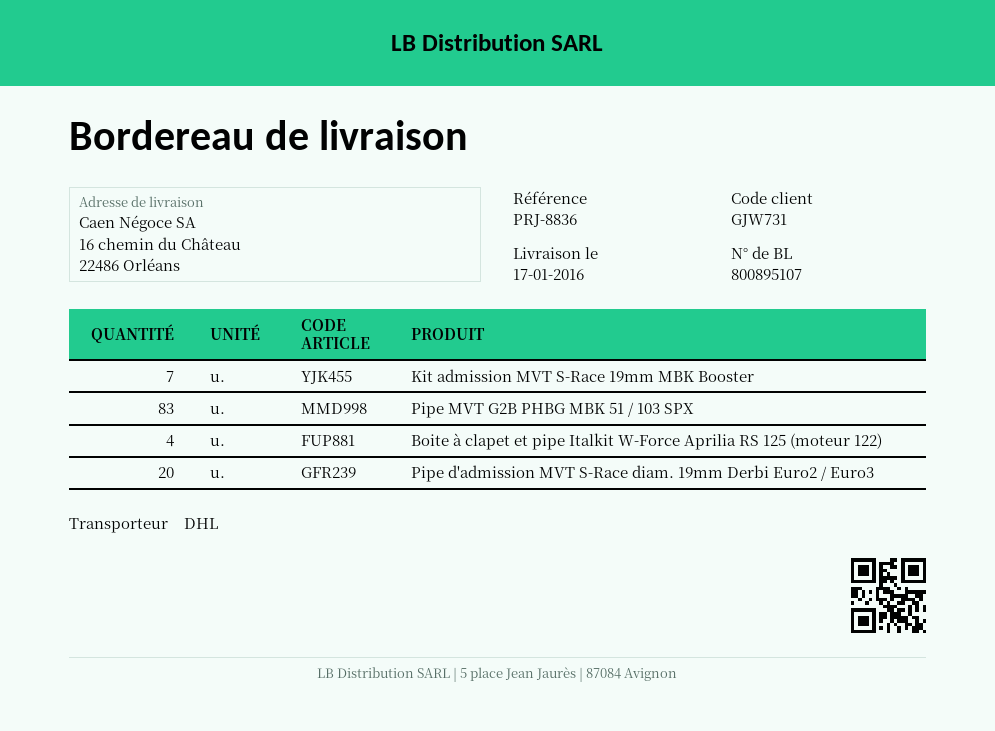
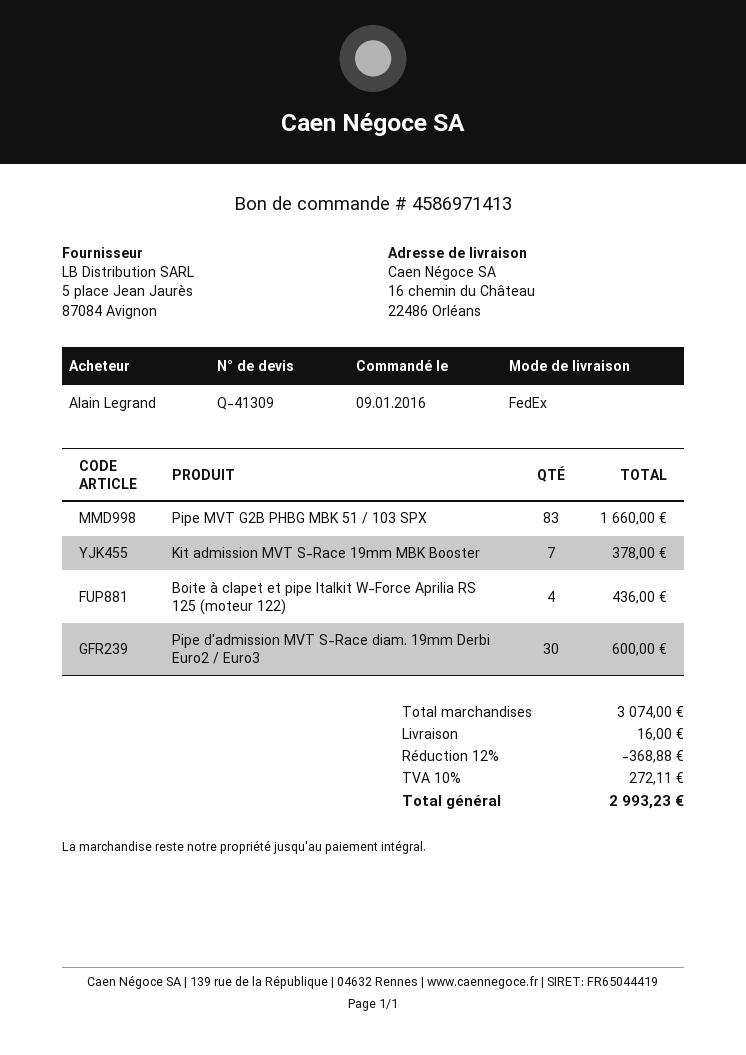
shipping method: DHL -> FedEx
Pipe d'admission MVT S-Race diam. 19mm Derbi Euro2 / Euro3: 20 -> 30

